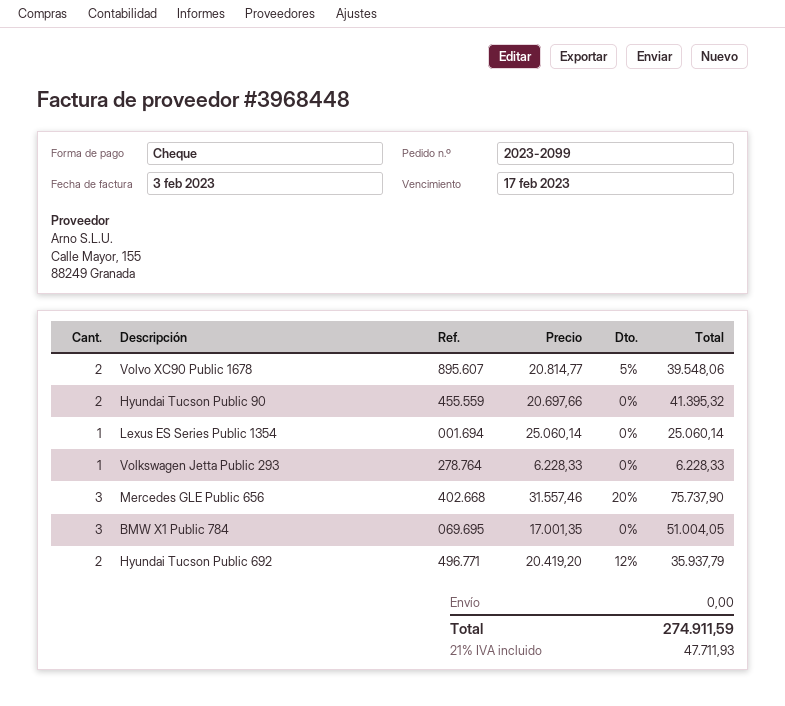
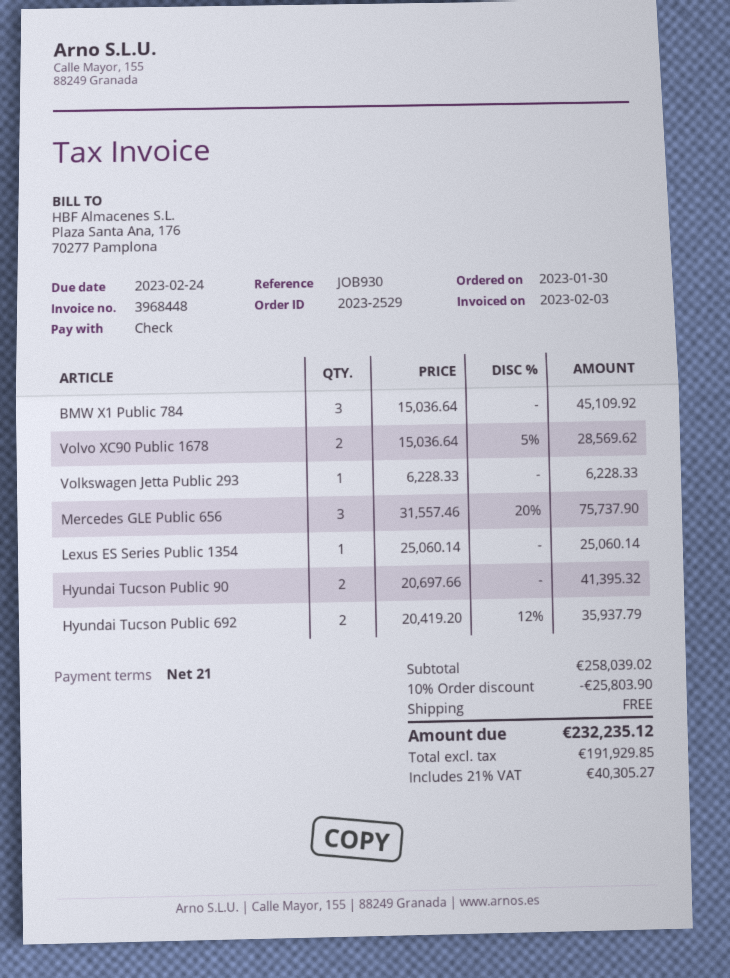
order number: 2023-2099 -> 2023-2529
due date: 2023-02-17 -> 2023-02-24
Volvo XC90 Public 1678: 2 x 20814.77 - 5% = 39548.06 -> 2 x 15036.64 - 5% = 28569.62
BMW X1 Public 784: 3 x 17001.35 = 51004.05 -> 3 x 15036.64 = 45109.92
discount: none -> 10% = 25803.90
tax: 21% = 47711.93 -> 21% = 40305.27
total: 274911.59 -> 232235.12

